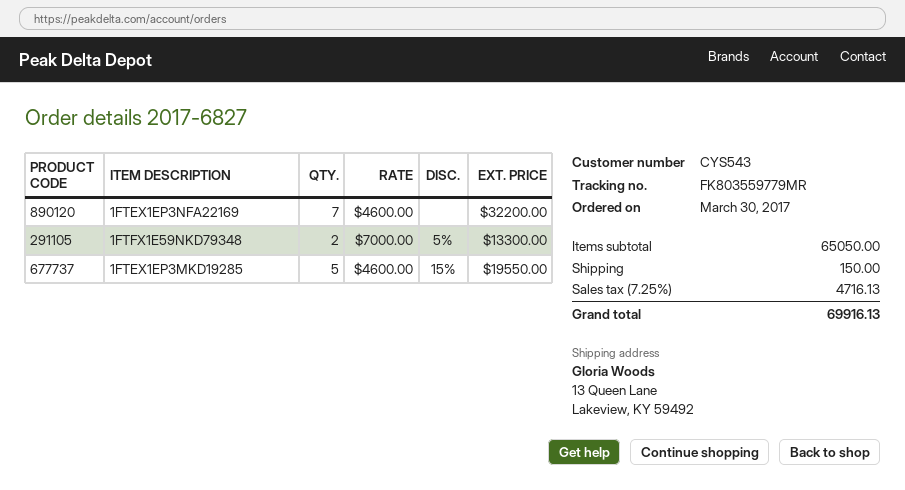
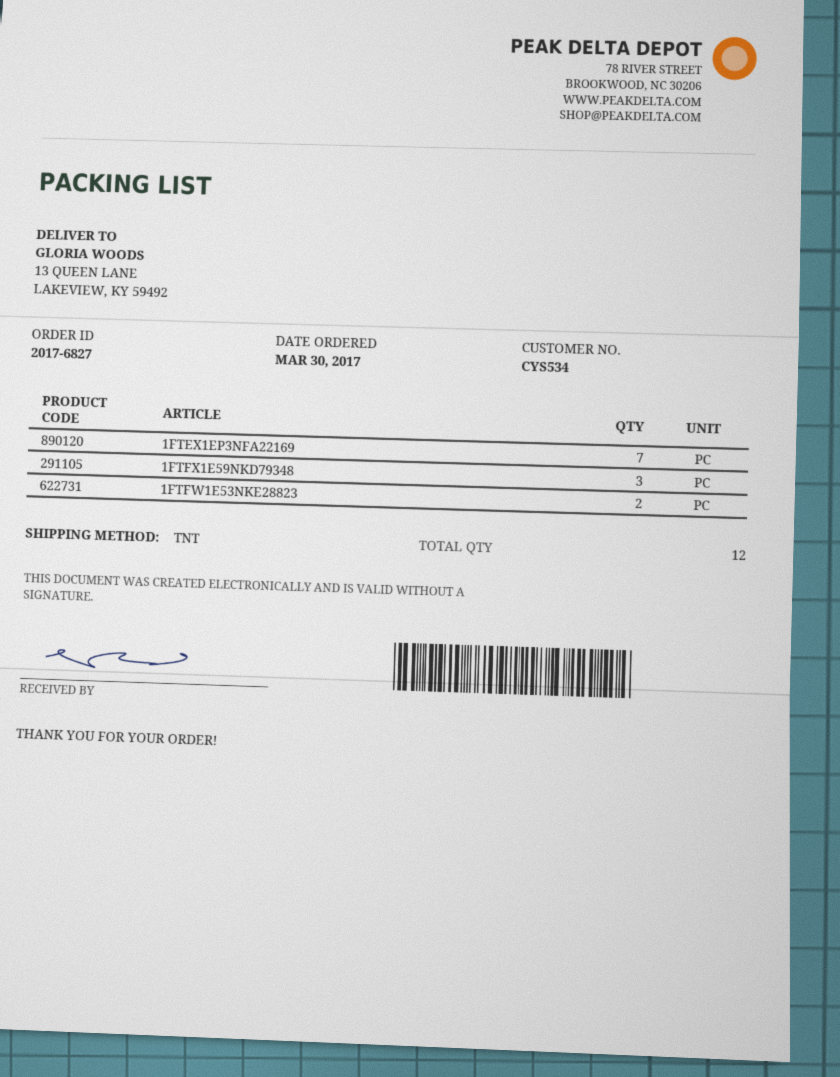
customer number: CYS543 -> CYS534
1FTFX1E59NKD79348: 2 -> 3
1FTEX1EP3MKD19285: 5 -> none
1FTFW1E53NKE28823: none -> 2

